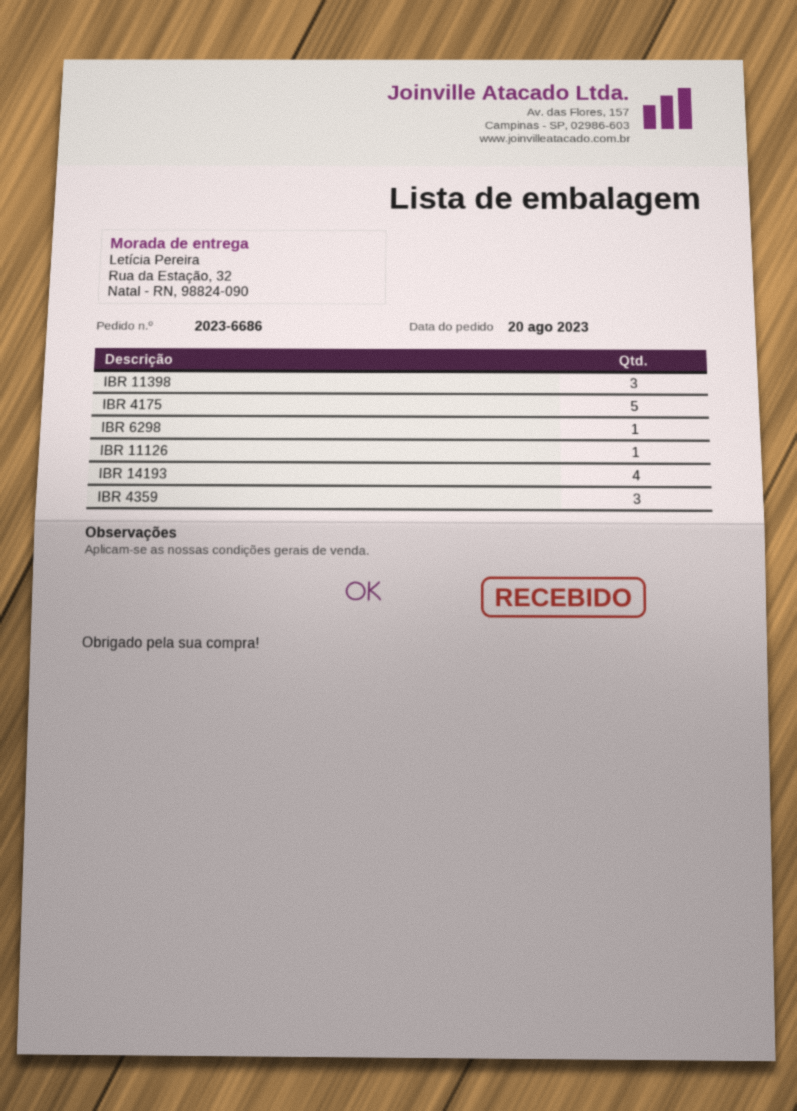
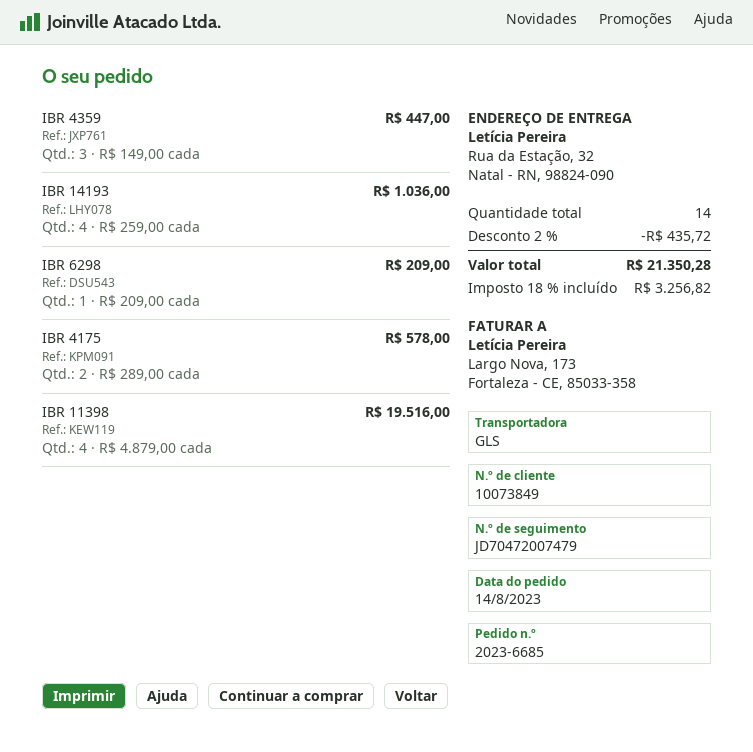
order number: 2023-6686 -> 2023-6685
order date: 2023-08-20 -> 2023-08-14
IBR 11398: 3 -> 4
IBR 4175: 5 -> 2
IBR 11126: 1 -> none

